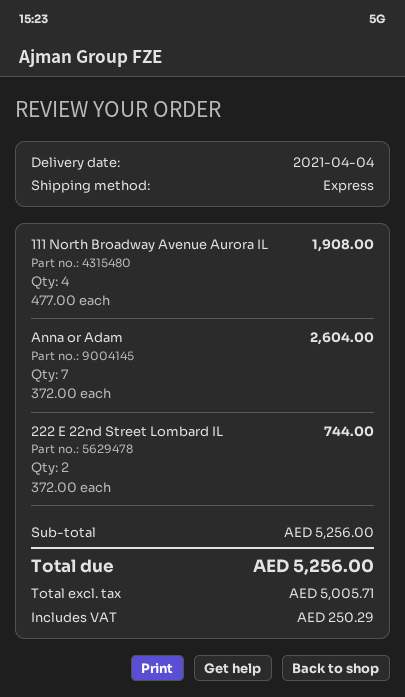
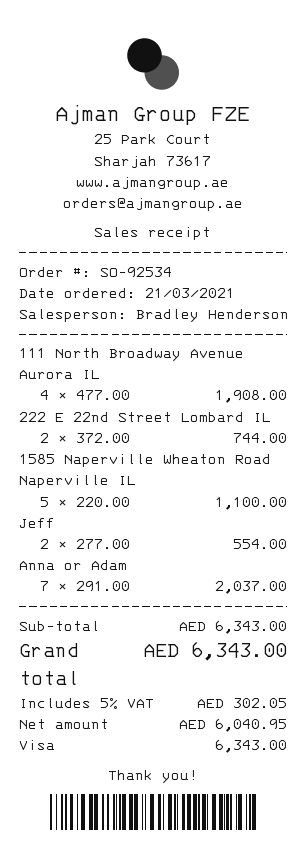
Anna or Adam: 7 x 372.00 = 2604.00 -> 7 x 291.00 = 2037.00
1585 Naperville Wheaton Road Naperville IL: none -> 5 x 220.00 = 1100.00
Jeff: none -> 2 x 277.00 = 554.00
subtotal: 5256.00 -> 6343.00
net: 5005.71 -> 6040.95
tax: 250.29 -> 302.05
total: 5256.00 -> 6343.00

